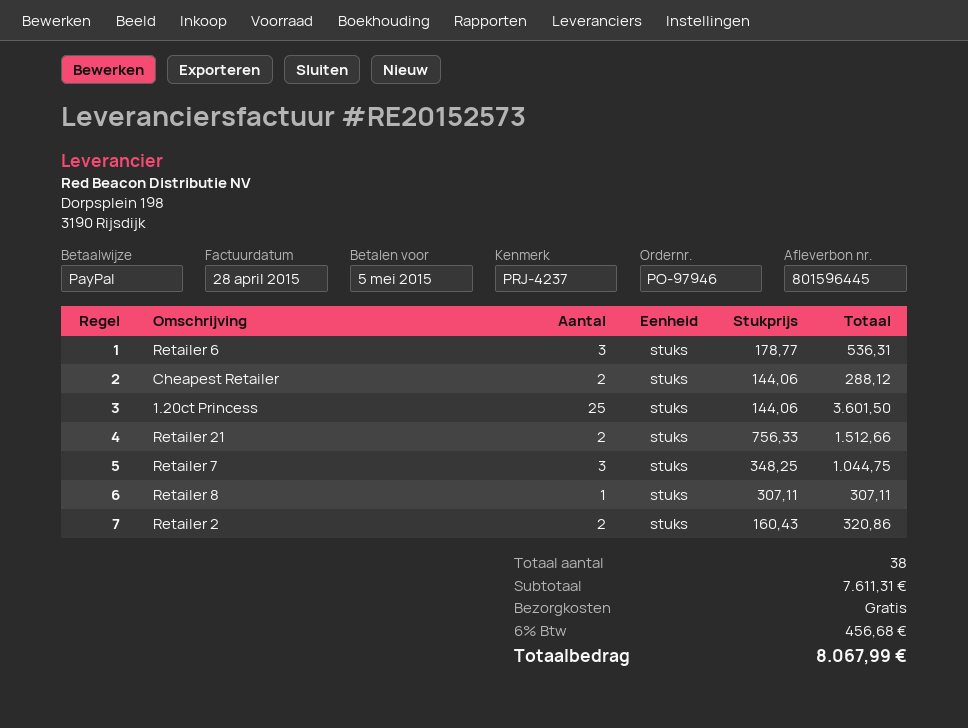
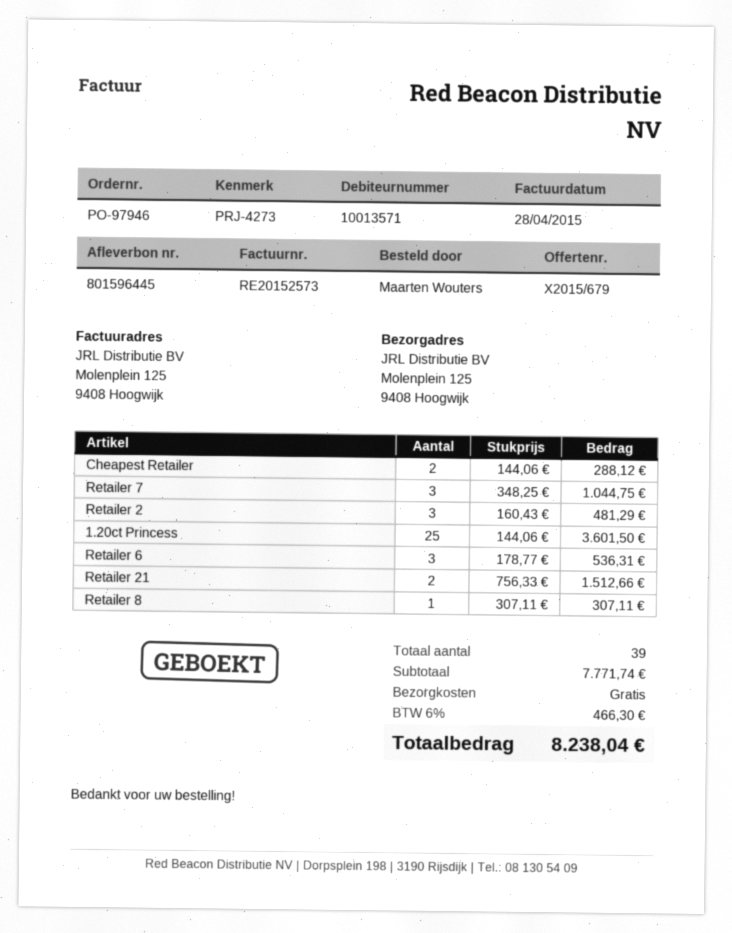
reference: PRJ-4237 -> PRJ-4273
Retailer 2: 2 x 160.43 = 320.86 -> 3 x 160.43 = 481.29
total quantity: 38 -> 39
subtotal: 7611.31 -> 7771.74
tax: 6% = 456.68 -> 6% = 466.30
total: 8067.99 -> 8238.04

